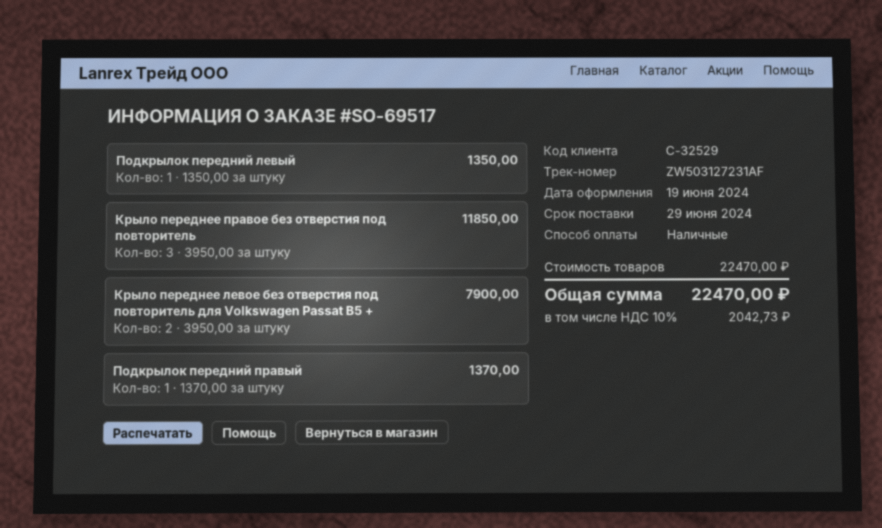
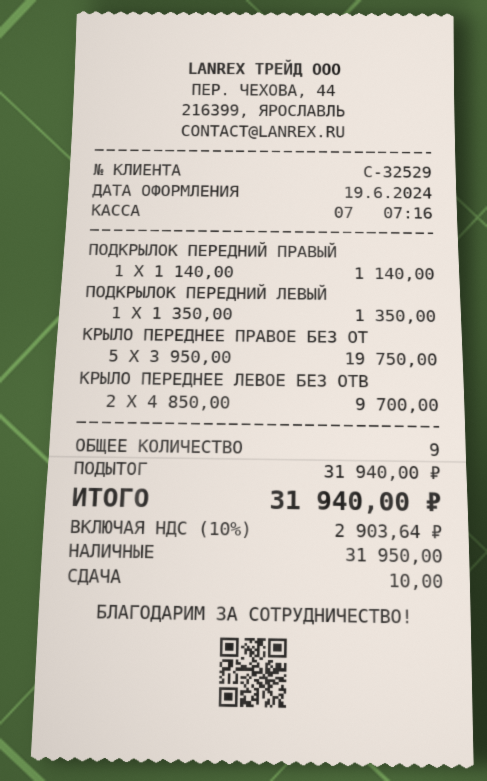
Крыло переднее правое без отверстия под повторитель: 3 x 3950.00 = 11850.00 -> 5 x 3950.00 = 19750.00
Крыло переднее левое без отверстия под повторитель для Volkswagen Passat B5 +: 2 x 3950.00 = 7900.00 -> 2 x 4850.00 = 9700.00
Подкрылок передний правый: 1 x 1370.00 = 1370.00 -> 1 x 1140.00 = 1140.00
subtotal: 22470.00 -> 31940.00
tax: 10% = 2042.73 -> 10% = 2903.64
total: 22470.00 -> 31940.00

